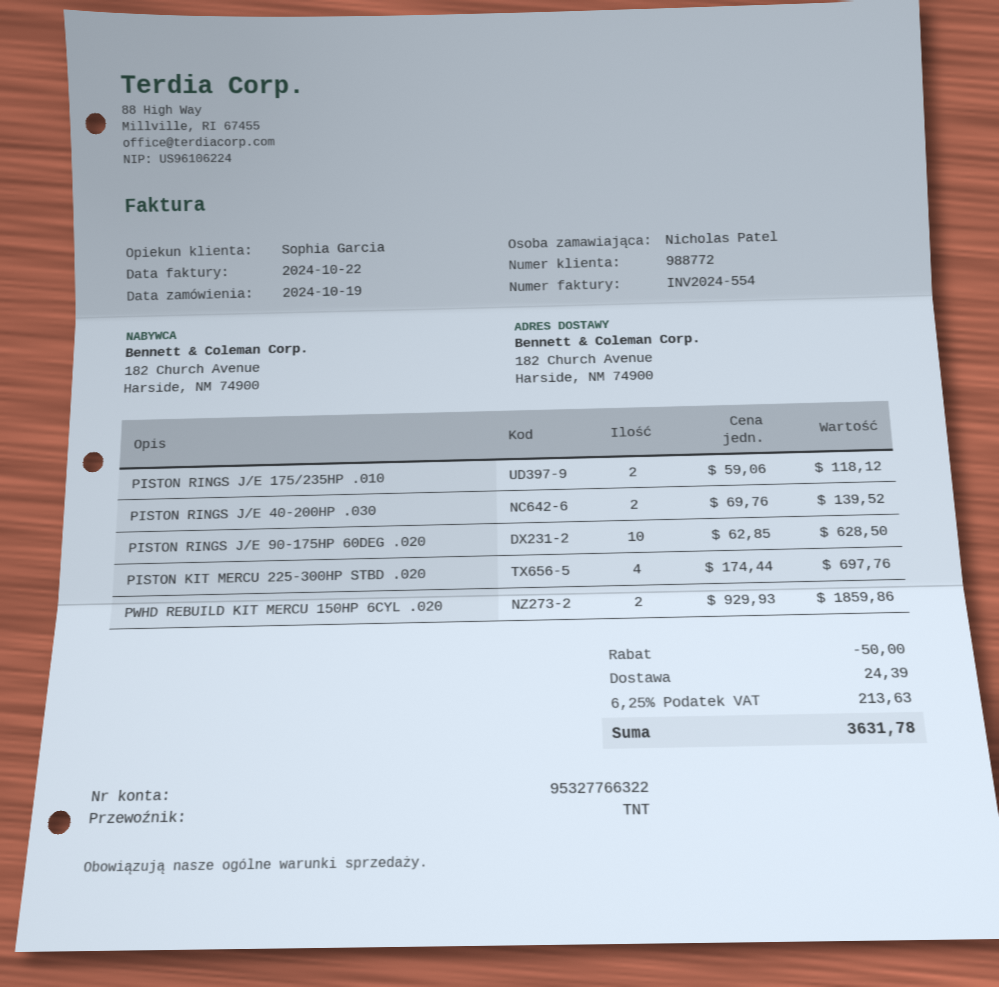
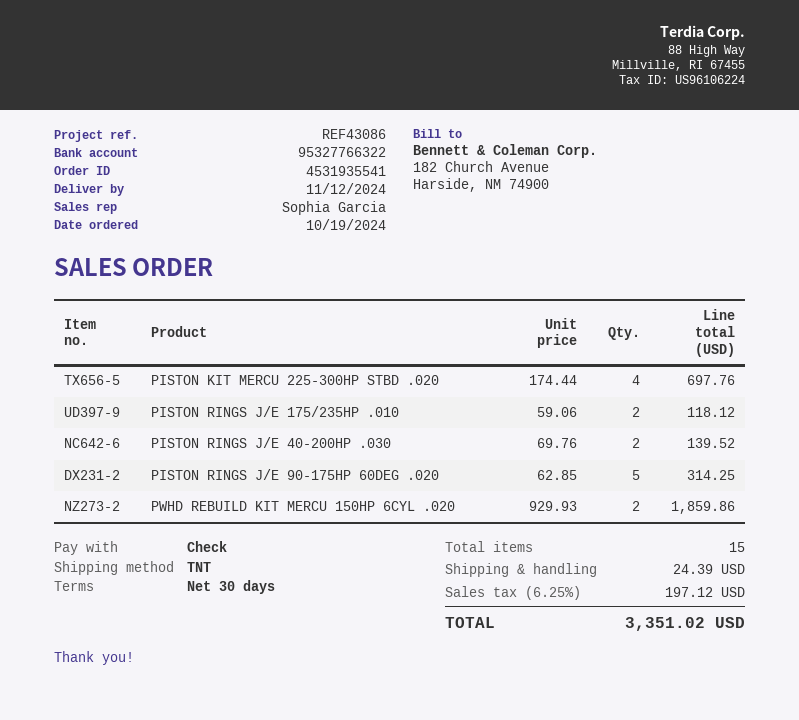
PISTON RINGS J/E 90-175HP 60DEG .020: 10 x 62.85 = 628.50 -> 5 x 62.85 = 314.25
discount: 50.00 -> none
tax: 6.25% = 213.63 -> 6.25% = 197.12
total: 3631.78 -> 3351.02

